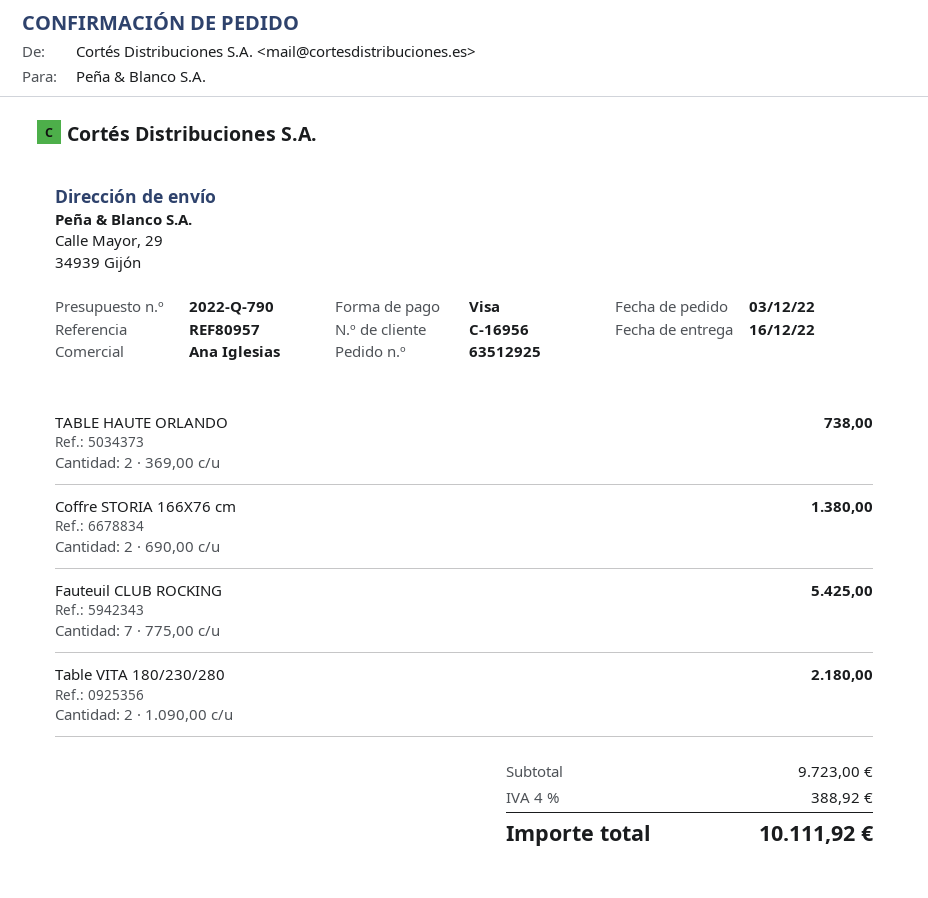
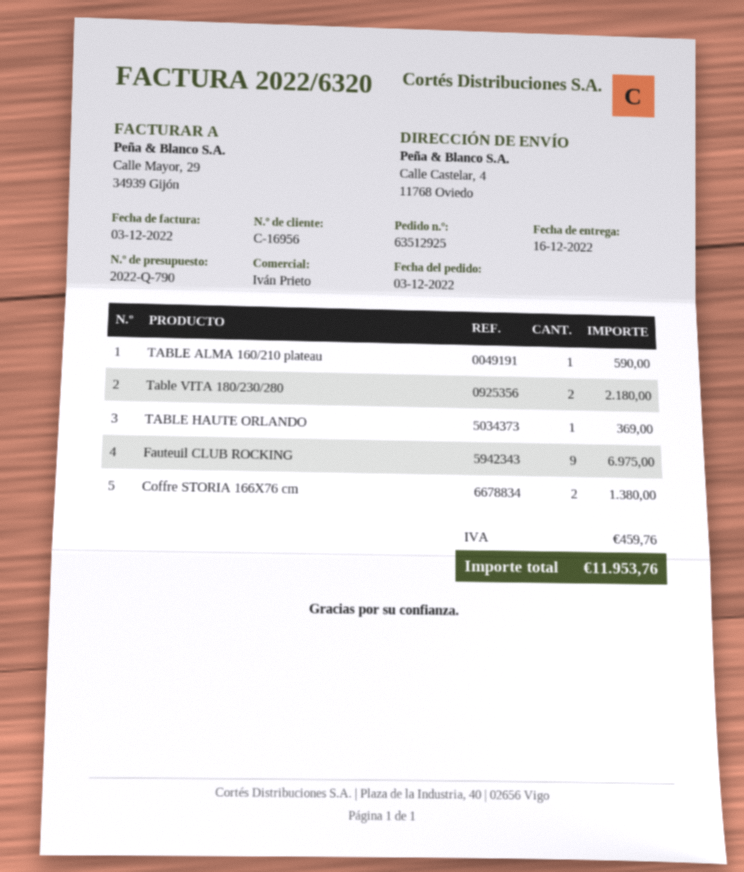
sales rep: Ana Iglesias -> Iván Prieto
ship to: Calle Mayor, 29, 34939 Gijón -> Calle Castelar, 4, 11768 Oviedo
TABLE HAUTE ORLANDO: 2 for 738.00 -> 1 for 369.00
Fauteuil CLUB ROCKING: 7 for 5425.00 -> 9 for 6975.00
TABLE ALMA 160/210 plateau: none -> 1 for 590.00
tax: 388.92 -> 459.76
total: 10111.92 -> 11953.76

